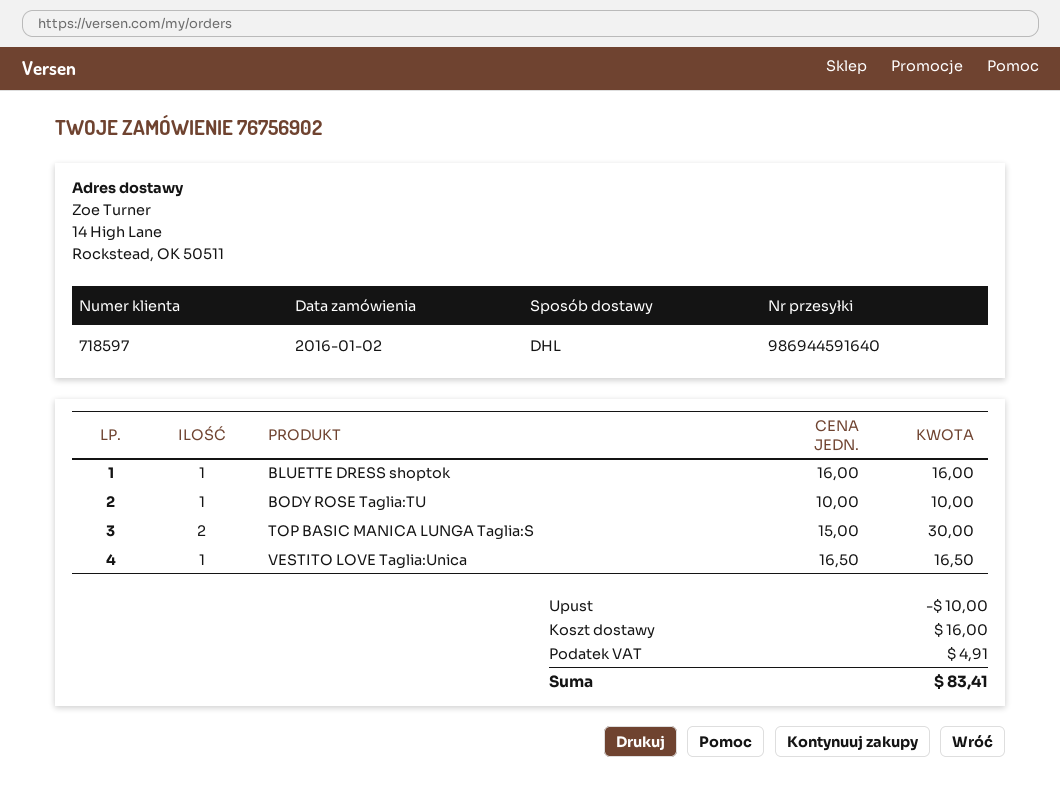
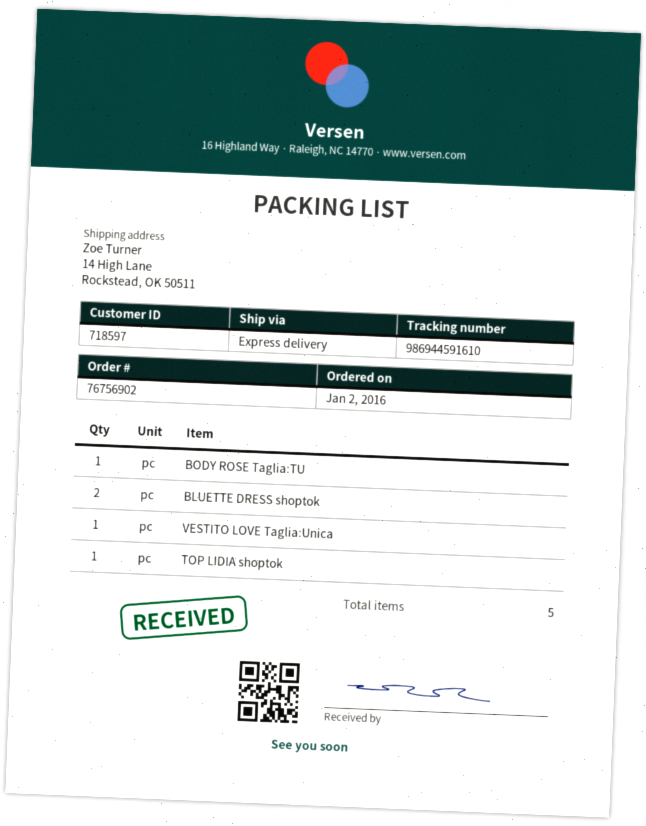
shipping method: DHL -> express
tracking number: 986944591640 -> 986944591610
BLUETTE DRESS shoptok: 1 -> 2
TOP BASIC MANICA LUNGA Taglia:S: 2 -> none
TOP LIDIA shoptok: none -> 1

